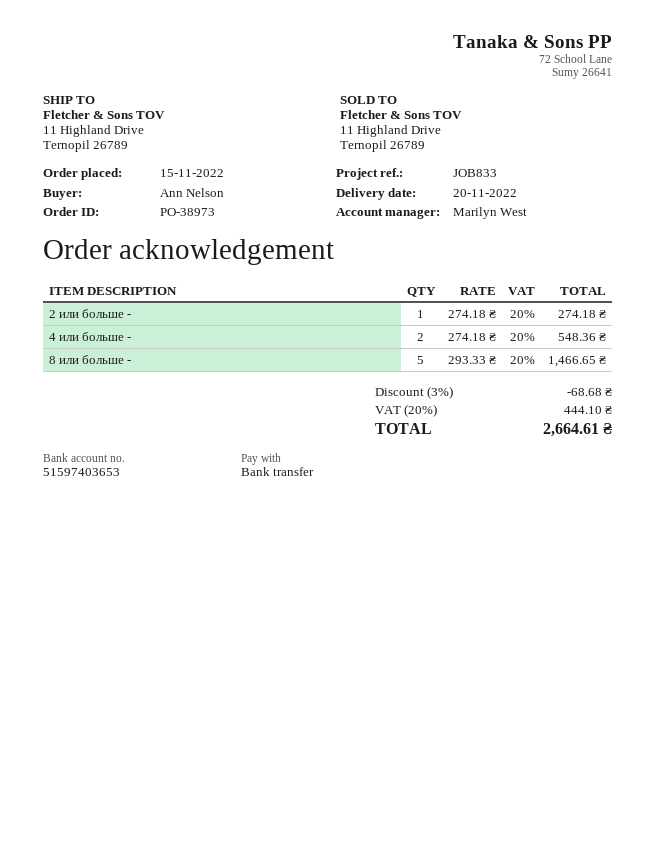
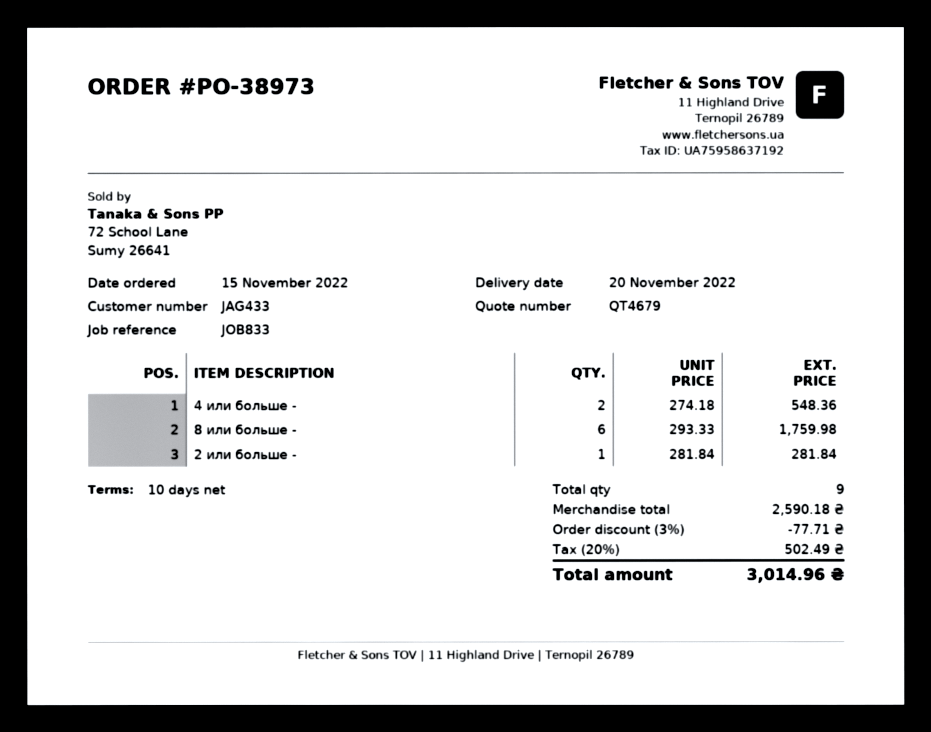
2 или больше -: 1 x 274.18 = 274.18 -> 1 x 281.84 = 281.84
8 или больше -: 5 x 293.33 = 1466.65 -> 6 x 293.33 = 1759.98
discount: 3% = 68.68 -> 3% = 77.71
tax: 20% = 444.10 -> 20% = 502.49
total: 2664.61 -> 3014.96

